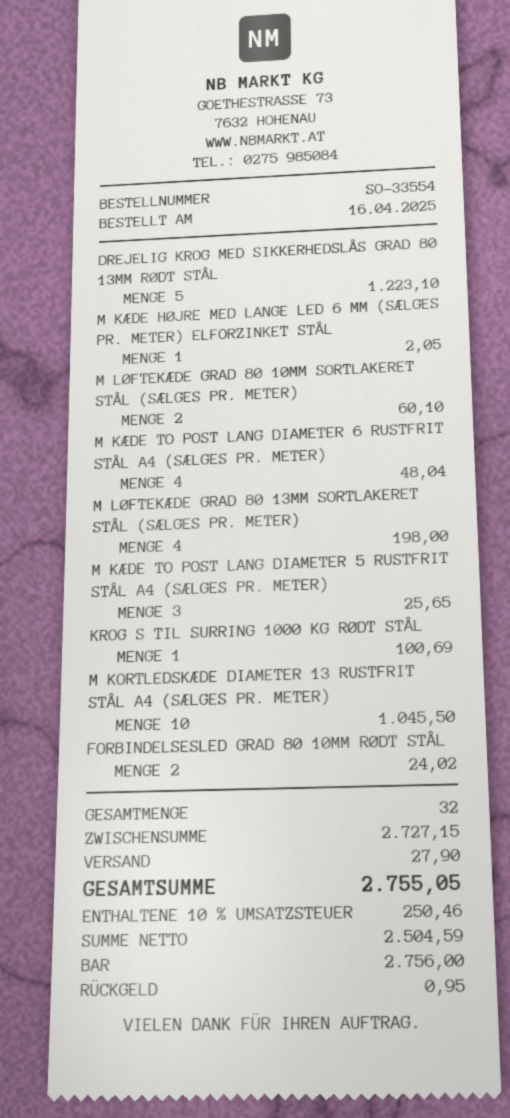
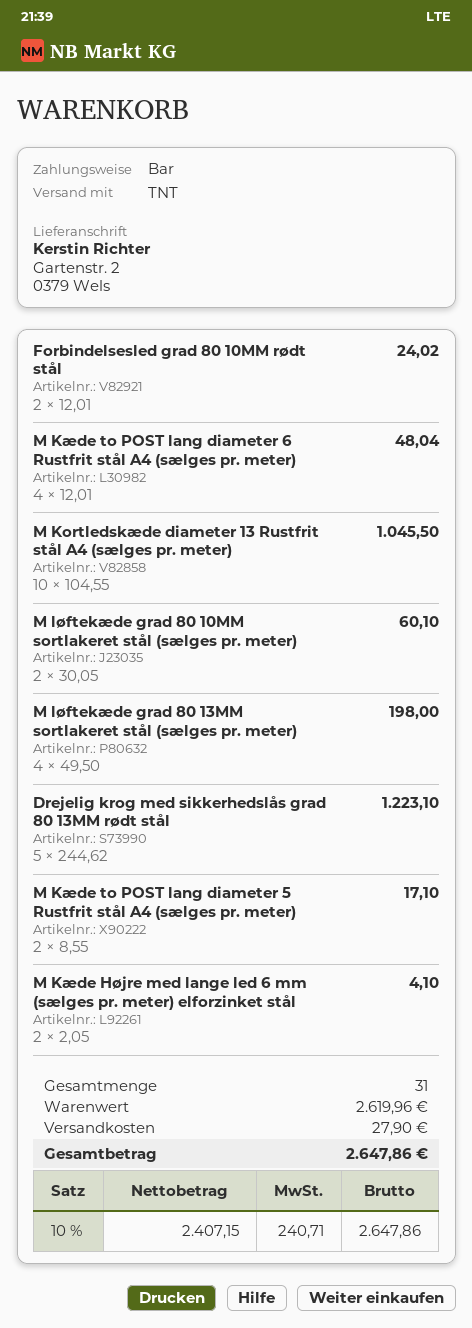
M KÆDE HØJRE MED LANGE LED 6 MM (SÆLGES PR. METER) ELFORZINKET STÅL: 1 for 2.05 -> 2 for 4.10
M KÆDE TO POST LANG DIAMETER 5 RUSTFRIT STÅL A4 (SÆLGES PR. METER): 3 for 25.65 -> 2 for 17.10
KROG S TIL SURRING 1000 KG RØDT STÅL: 1 for 100.69 -> none
total quantity: 32 -> 31
subtotal: 2727.15 -> 2619.96
net: 2504.59 -> 2407.15
tax: 10% = 250.46 -> 10% = 240.71
total: 2755.05 -> 2647.86

